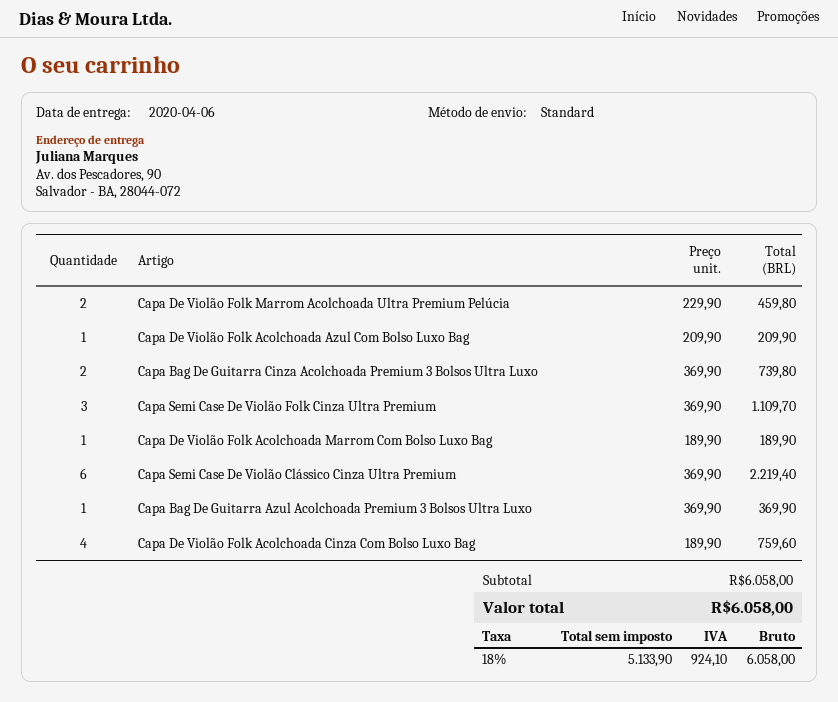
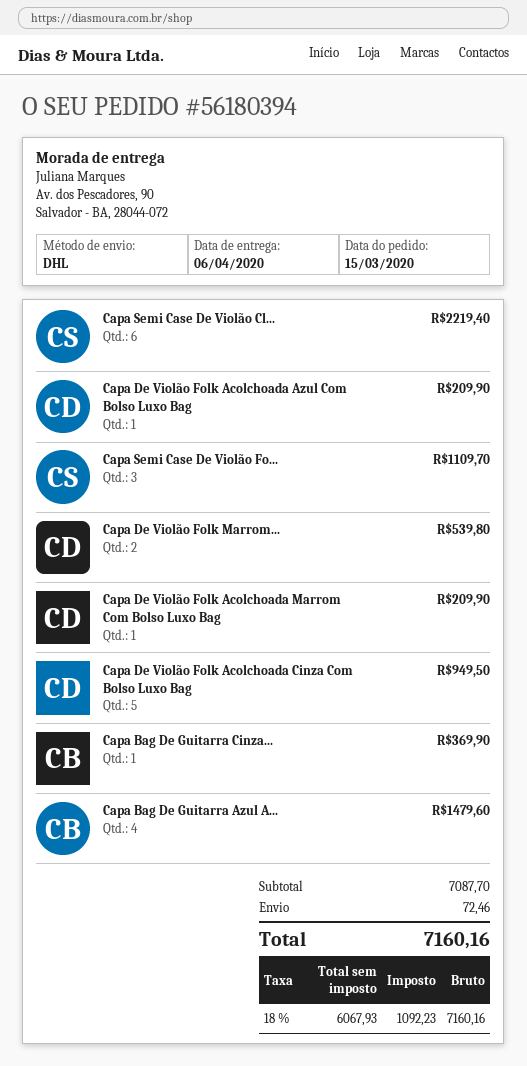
shipping method: standard -> DHL
Capa De Violão Folk Marrom Acolchoada Ultra Premium Pelúcia: 2 for 459.80 -> 2 for 539.80
Capa Bag De Guitarra Cinza Acolchoada Premium 3 Bolsos Ultra Luxo: 2 for 739.80 -> 1 for 369.90
Capa De Violão Folk Acolchoada Marrom Com Bolso Luxo Bag: 1 for 189.90 -> 1 for 209.90
Capa Bag De Guitarra Azul Acolchoada Premium 3 Bolsos Ultra Luxo: 1 for 369.90 -> 4 for 1479.60
Capa De Violão Folk Acolchoada Cinza Com Bolso Luxo Bag: 4 for 759.60 -> 5 for 949.50
subtotal: 6058.00 -> 7087.70
shipping: none -> 72.46
net: 5133.90 -> 6067.93
tax: 18% = 924.10 -> 18% = 1092.23
total: 6058.00 -> 7160.16

